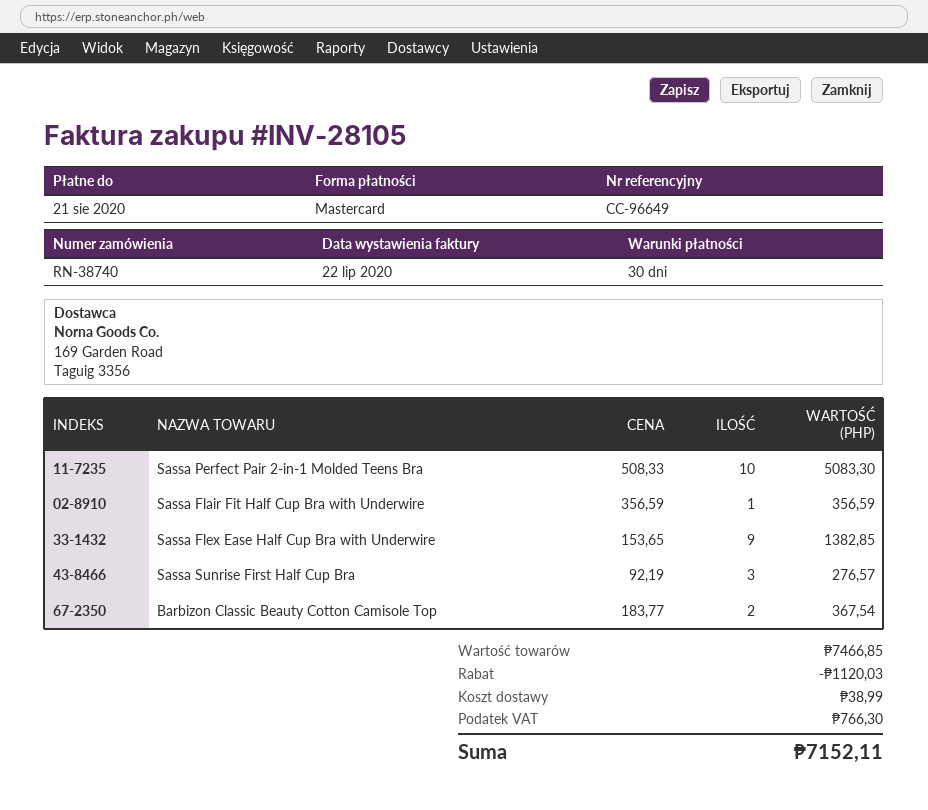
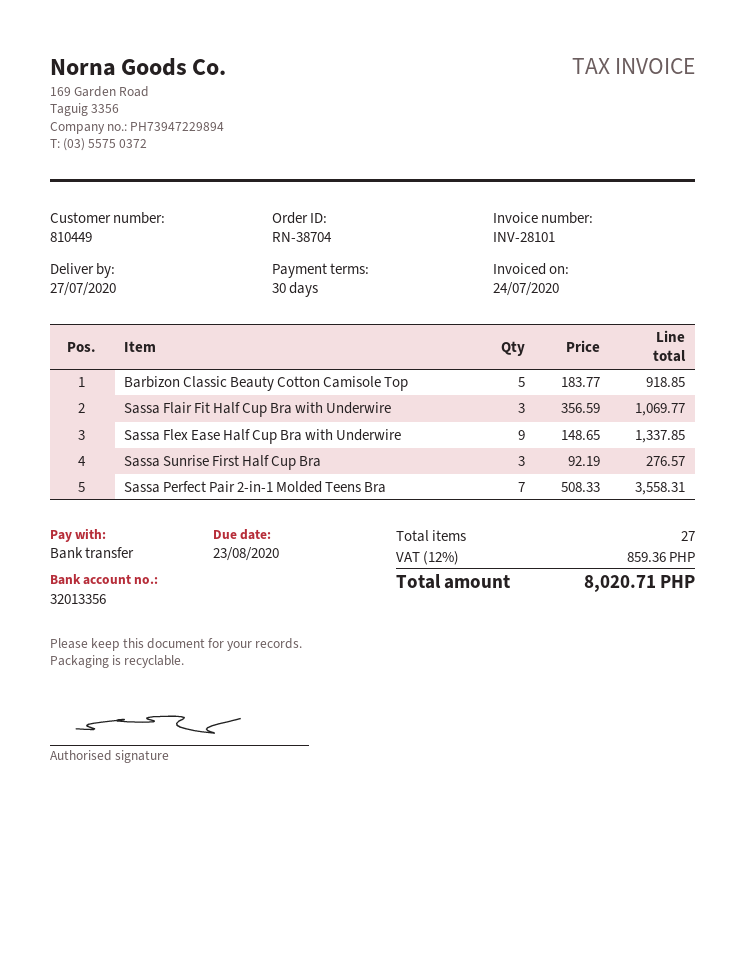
order number: RN-38740 -> RN-38704
invoice number: INV-28105 -> INV-28101
invoice date: 2020-07-22 -> 2020-07-24
due date: 2020-08-21 -> 2020-08-23
payment method: Mastercard -> bank transfer
Sassa Perfect Pair 2-in-1 Molded Teens Bra: 10 x 508.33 = 5083.30 -> 7 x 508.33 = 3558.31
Sassa Flair Fit Half Cup Bra with Underwire: 1 x 356.59 = 356.59 -> 3 x 356.59 = 1069.77
Sassa Flex Ease Half Cup Bra with Underwire: 9 x 153.65 = 1382.85 -> 9 x 148.65 = 1337.85
Barbizon Classic Beauty Cotton Camisole Top: 2 x 183.77 = 367.54 -> 5 x 183.77 = 918.85
discount: 1120.03 -> none
shipping: 38.99 -> none
tax: 766.30 -> 859.36
total: 7152.11 -> 8020.71

